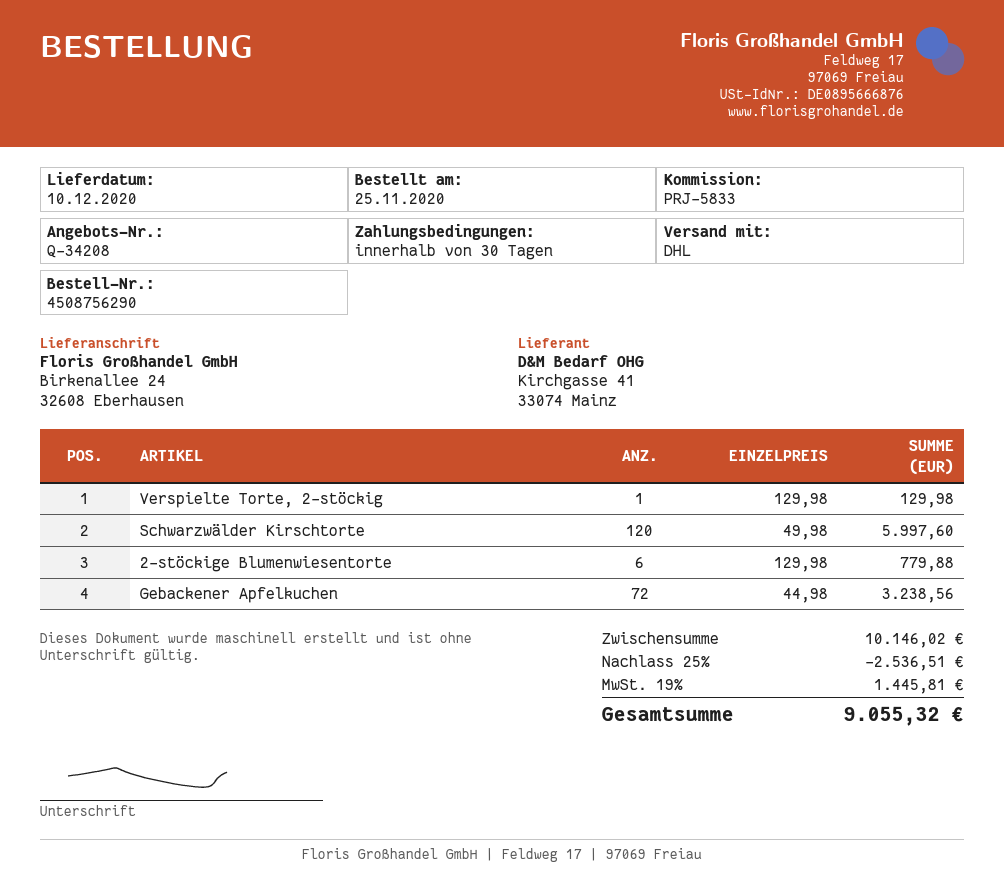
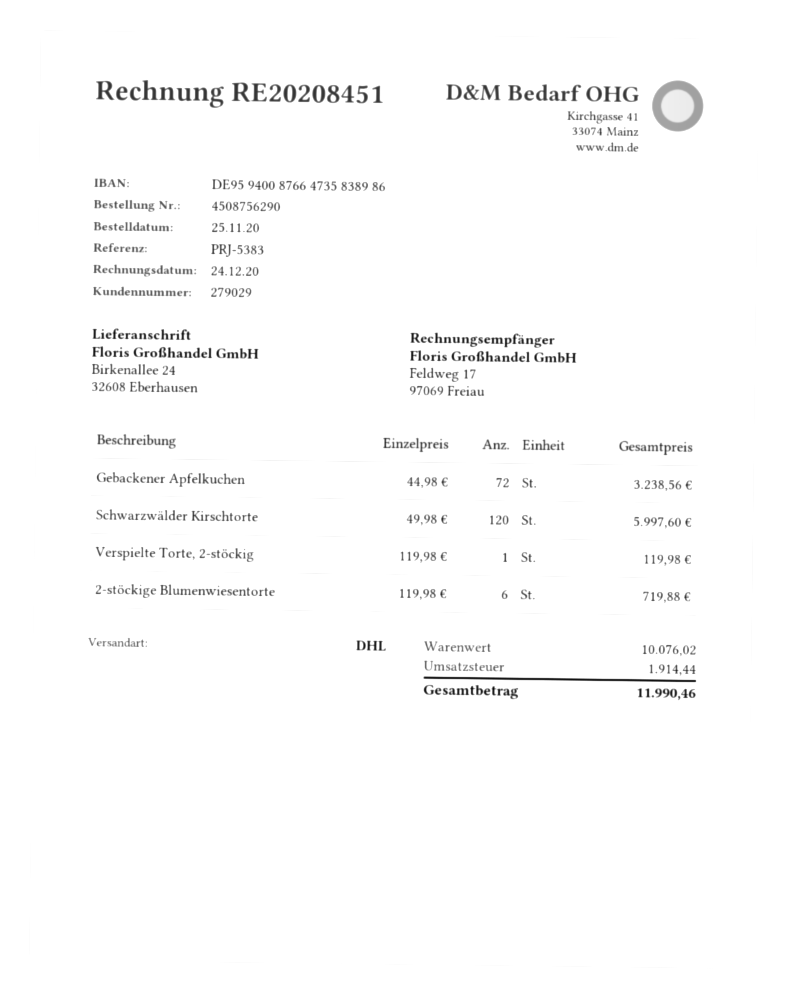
reference: PRJ-5833 -> PRJ-5383
Verspielte Torte, 2-stöckig: 1 x 129.98 = 129.98 -> 1 x 119.98 = 119.98
2-stöckige Blumenwiesentorte: 6 x 129.98 = 779.88 -> 6 x 119.98 = 719.88
subtotal: 10146.02 -> 10076.02
discount: 25% = 2536.51 -> none
tax: 1445.81 -> 1914.44
total: 9055.32 -> 11990.46

